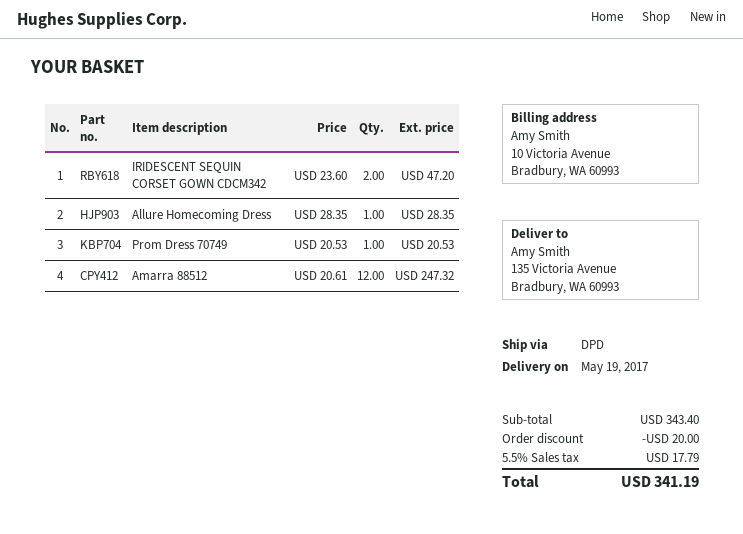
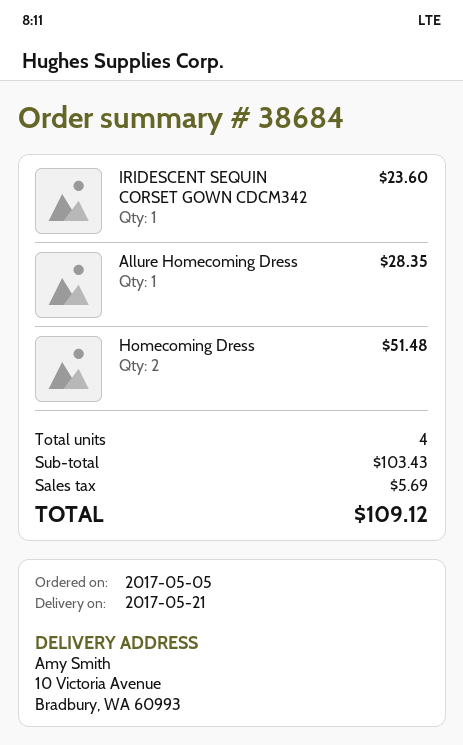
delivery date: 2017-05-19 -> 2017-05-21
ship to: 135 Victoria Avenue, Bradbury, WA 60993 -> 10 Victoria Avenue, Bradbury, WA 60993
IRIDESCENT SEQUIN CORSET GOWN CDCM342: 2 for 47.20 -> 1 for 23.60
Prom Dress 70749: 1 for 20.53 -> none
Amarra 88512: 12 for 247.32 -> none
Homecoming Dress: none -> 2 for 51.48
subtotal: 343.40 -> 103.43
discount: 20.00 -> none
tax: 17.79 -> 5.69
total: 341.19 -> 109.12

